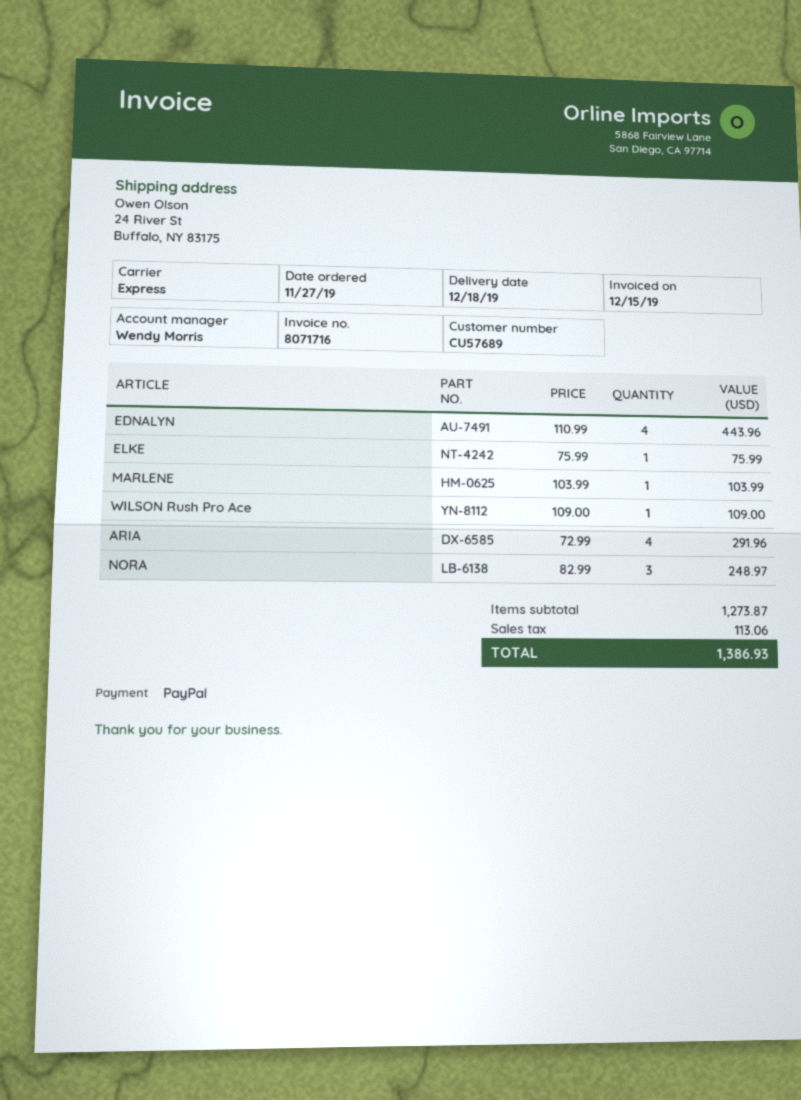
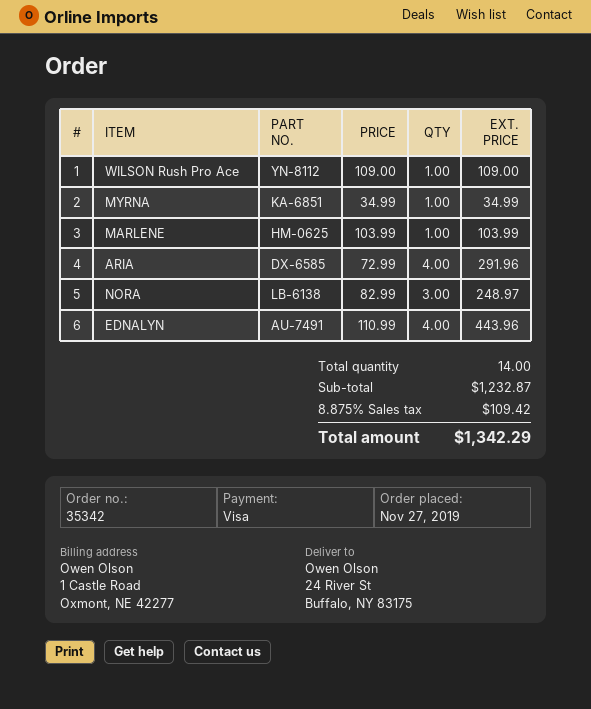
payment method: PayPal -> Visa
ELKE: 1 x 75.99 = 75.99 -> none
MYRNA: none -> 1 x 34.99 = 34.99
subtotal: 1273.87 -> 1232.87
tax: 113.06 -> 109.42
total: 1386.93 -> 1342.29

